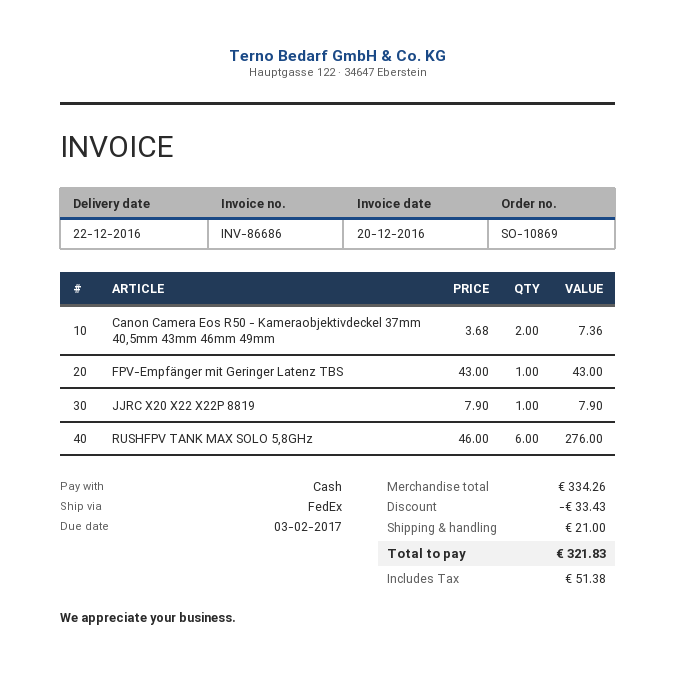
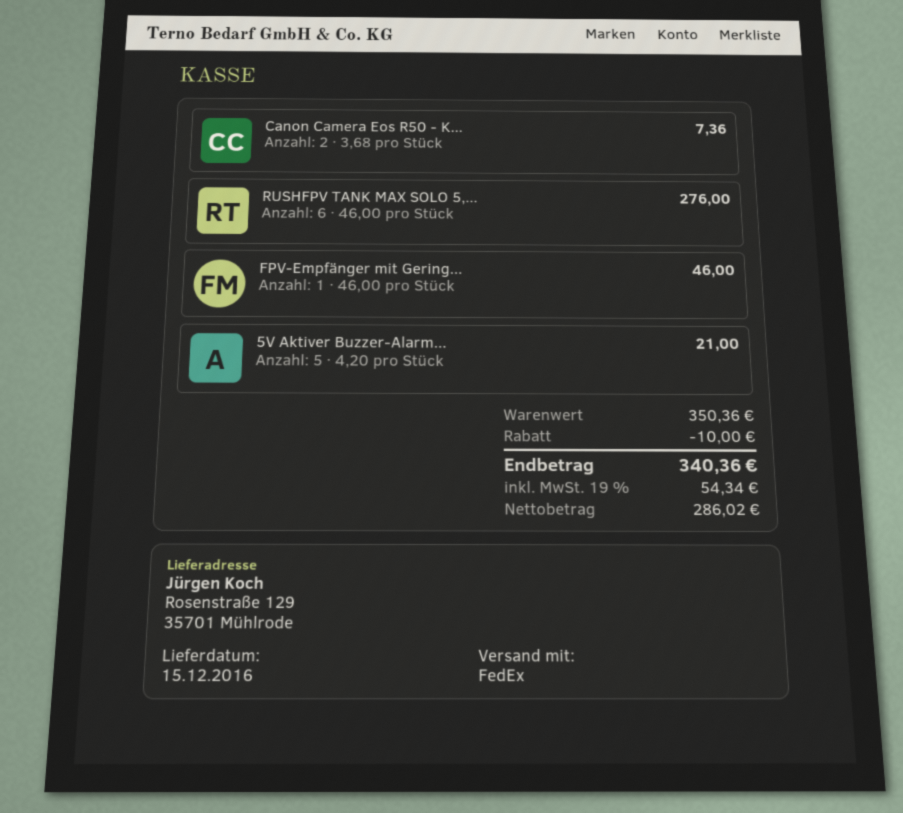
delivery date: 2016-12-22 -> 2016-12-15
FPV-Empfänger mit Geringer Latenz TBS: 1 x 43.00 = 43.00 -> 1 x 46.00 = 46.00
JJRC X20 X22 X22P 8819: 1 x 7.90 = 7.90 -> none
5V Aktiver Buzzer-Alarm...: none -> 5 x 4.20 = 21.00
subtotal: 334.26 -> 350.36
discount: 33.43 -> 10.00
shipping: 21.00 -> none
tax: 51.38 -> 54.34
total: 321.83 -> 340.36

